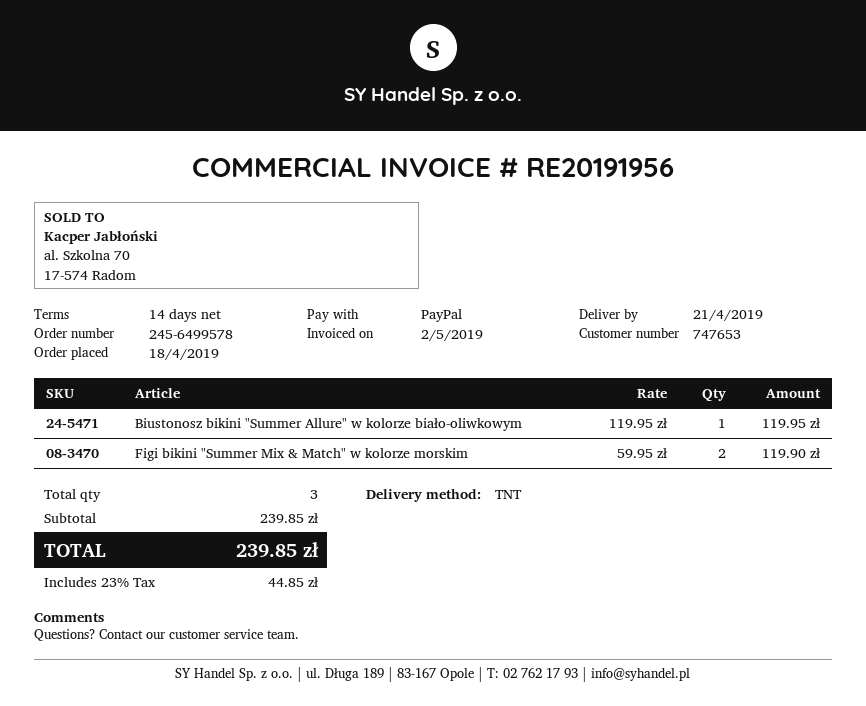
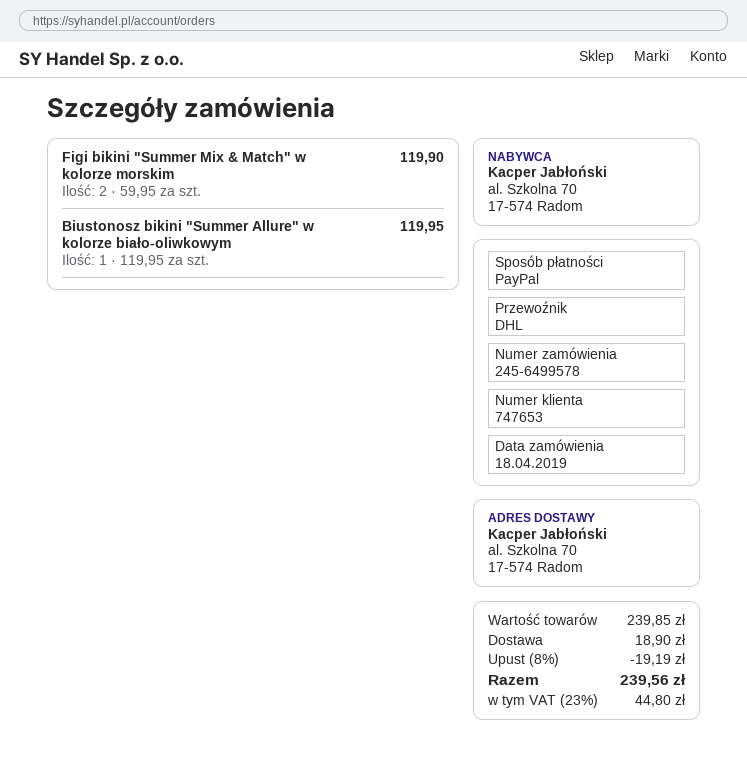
shipping method: TNT -> DHL
discount: none -> 8% = 19.19
shipping: none -> 18.90
tax: 23% = 44.85 -> 23% = 44.80
total: 239.85 -> 239.56

